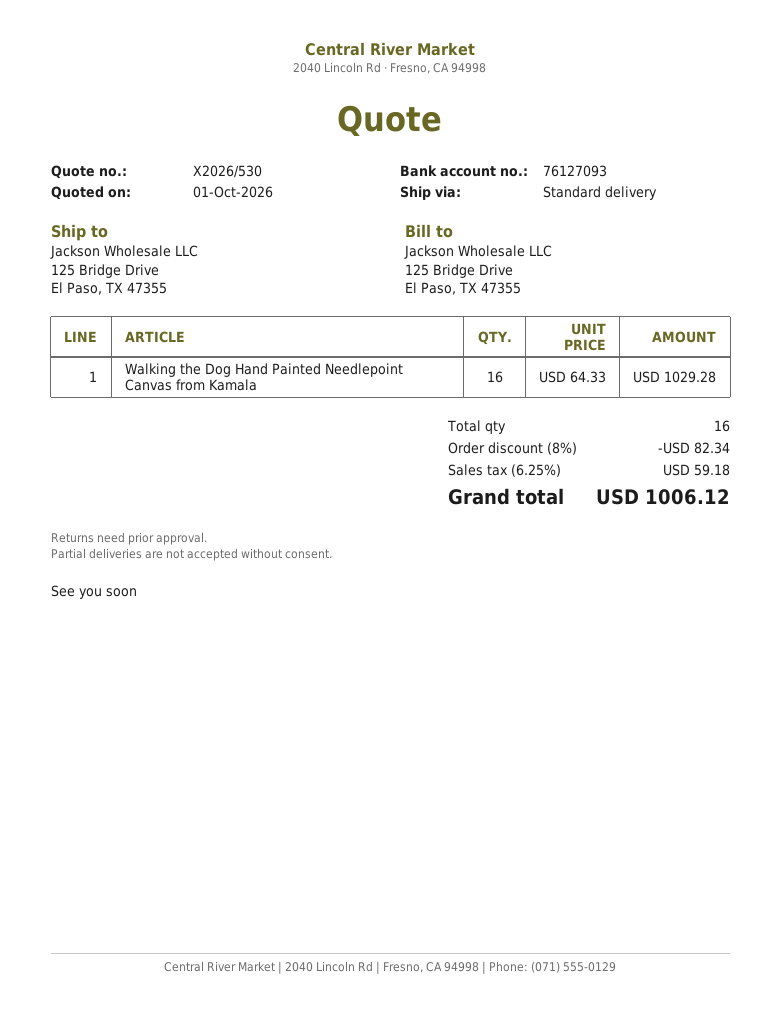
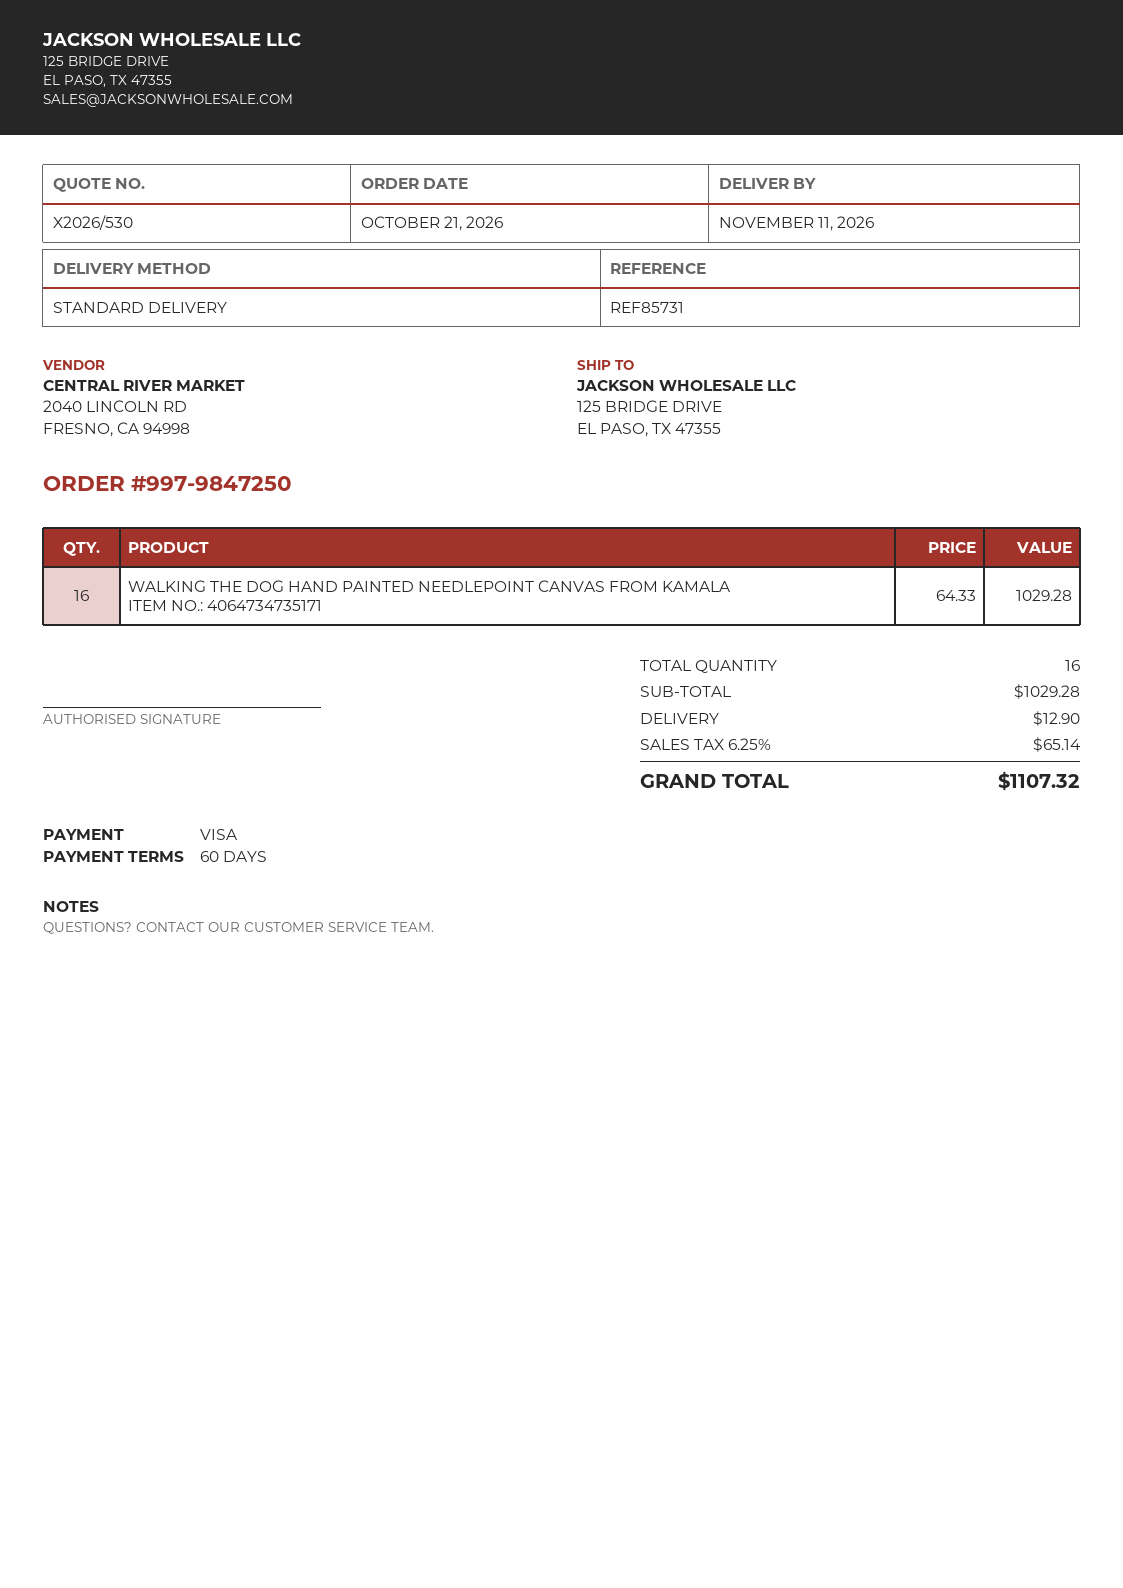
discount: 8% = 82.34 -> none
shipping: none -> 12.90
tax: 6.25% = 59.18 -> 6.25% = 65.14
total: 1006.12 -> 1107.32

